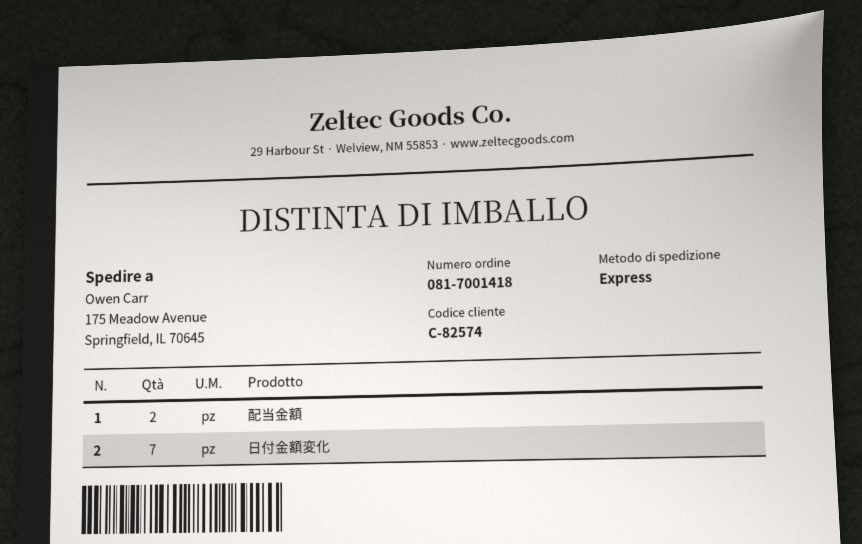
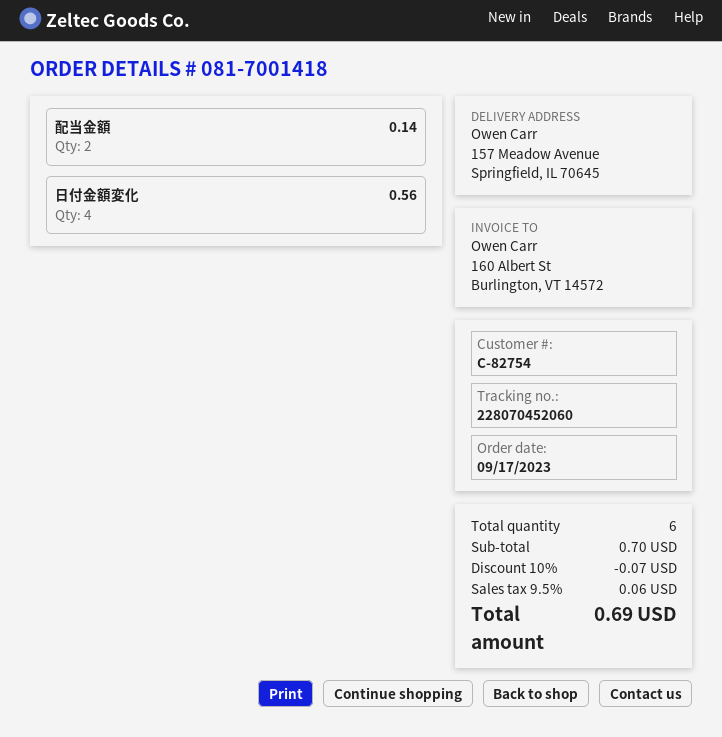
customer number: C-82574 -> C-82754
ship to: 175 Meadow Avenue, Springfield, IL 70645 -> 157 Meadow Avenue, Springfield, IL 70645
日付金額変化: 7 -> 4

